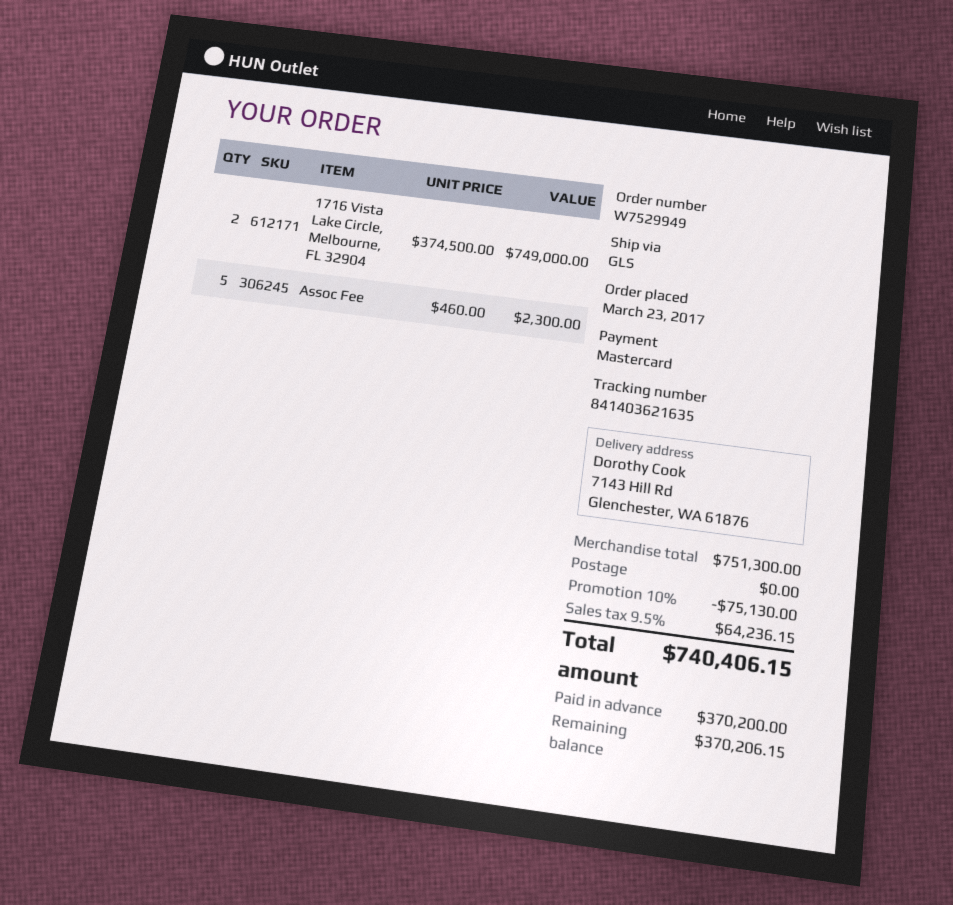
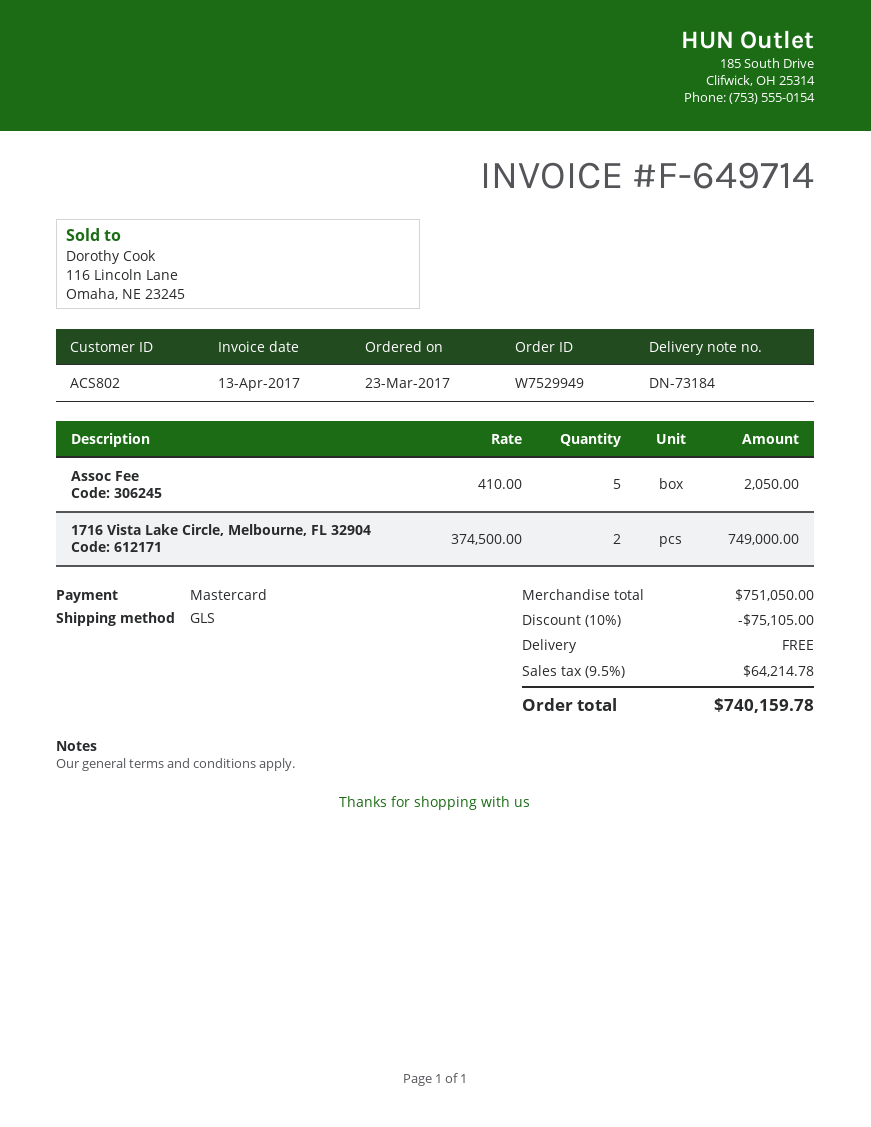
Assoc Fee: 5 x 460.00 = 2300.00 -> 5 x 410.00 = 2050.00
subtotal: 751300.00 -> 751050.00
discount: 10% = 75130.00 -> 10% = 75105.00
tax: 9.5% = 64236.15 -> 9.5% = 64214.78
total: 740406.15 -> 740159.78

